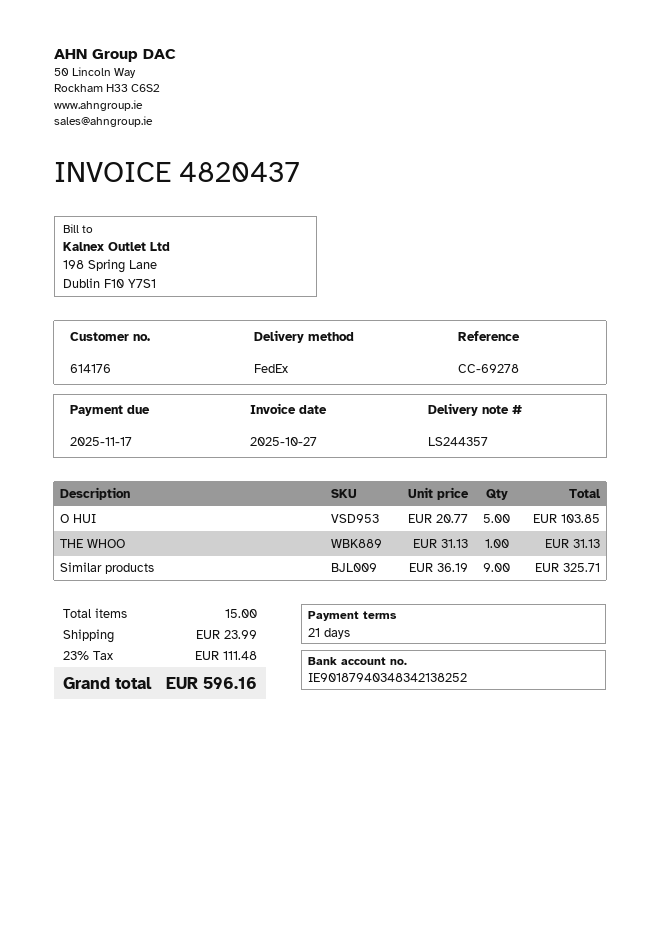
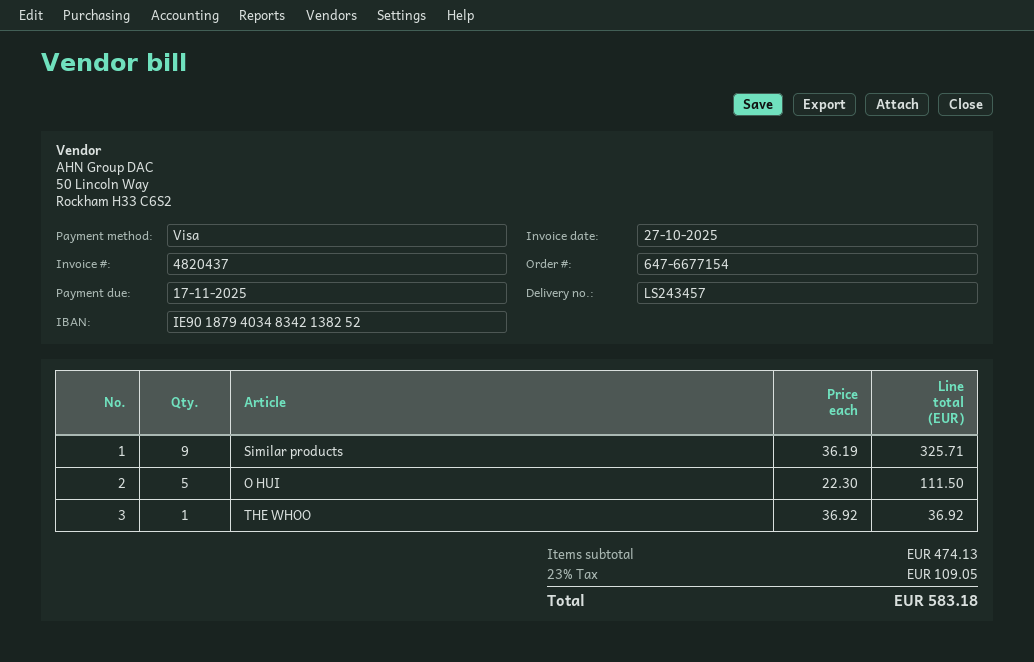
delivery note number: LS244357 -> LS243457
O HUI: 5 x 20.77 = 103.85 -> 5 x 22.30 = 111.50
THE WHOO: 1 x 31.13 = 31.13 -> 1 x 36.92 = 36.92
shipping: 23.99 -> none
tax: 23% = 111.48 -> 23% = 109.05
total: 596.16 -> 583.18

